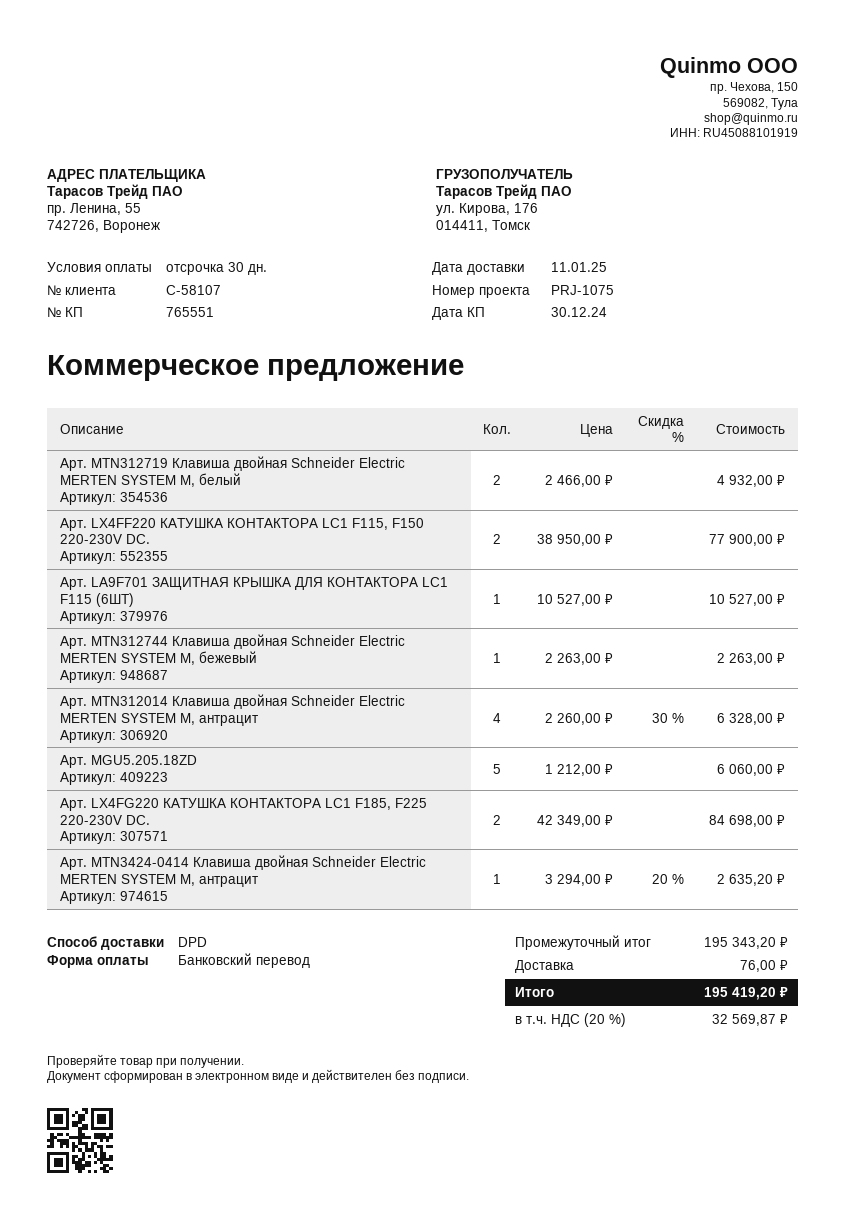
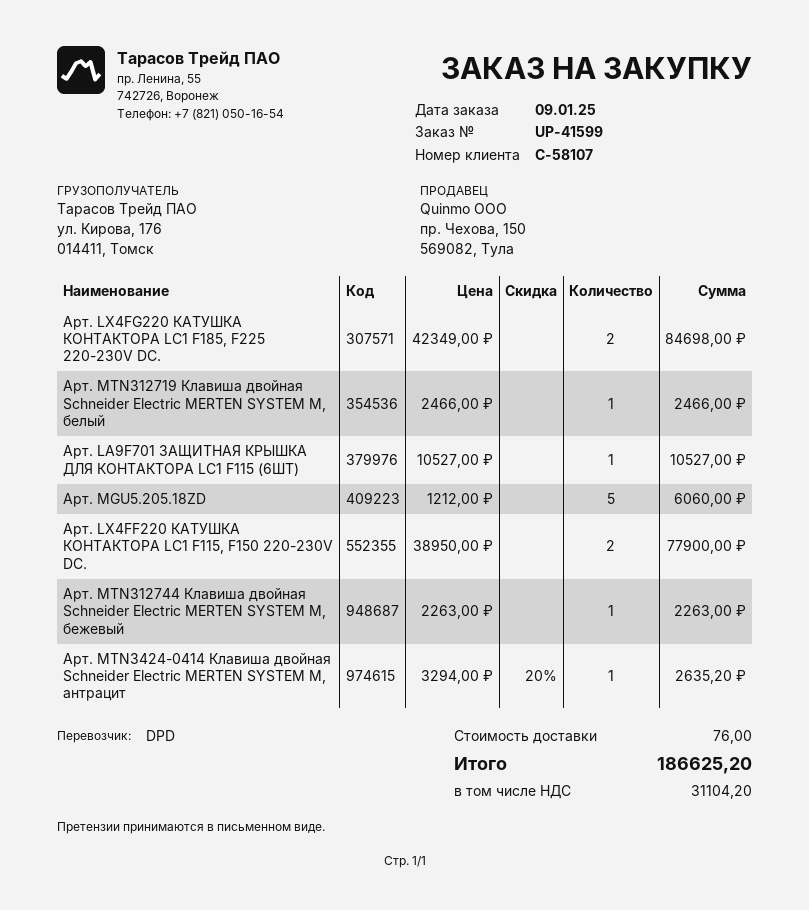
Арт. MTN312719 Клавиша двойная Schneider Electric MERTEN SYSTEM M, белый: 2 x 2466.00 = 4932.00 -> 1 x 2466.00 = 2466.00
Арт. MTN312014 Клавиша двойная Schneider Electric MERTEN SYSTEM M, антрацит: 4 x 2260.00 - 30% = 6328.00 -> none
tax: 32569.87 -> 31104.20
total: 195419.20 -> 186625.20

